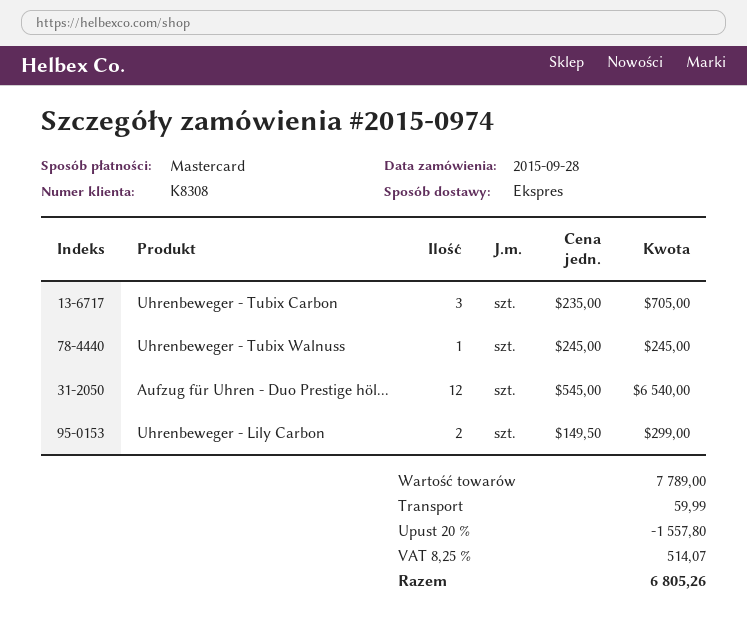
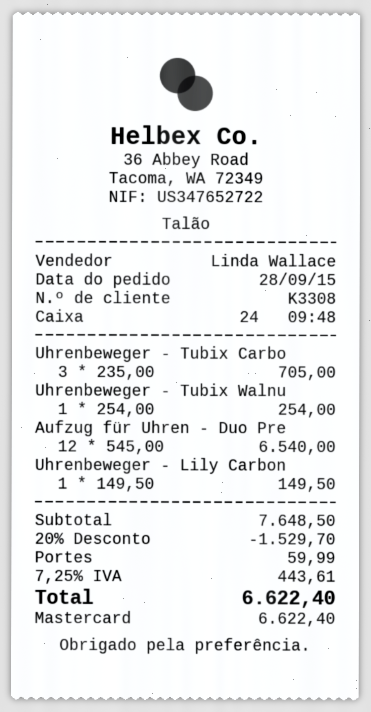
customer number: K8308 -> K3308
Uhrenbeweger - Tubix Walnuss: 1 x 245.00 = 245.00 -> 1 x 254.00 = 254.00
Uhrenbeweger - Lily Carbon: 2 x 149.50 = 299.00 -> 1 x 149.50 = 149.50
subtotal: 7789.00 -> 7648.50
discount: 20% = 1557.80 -> 20% = 1529.70
tax: 8.25% = 514.07 -> 7.25% = 443.61
total: 6805.26 -> 6622.40

